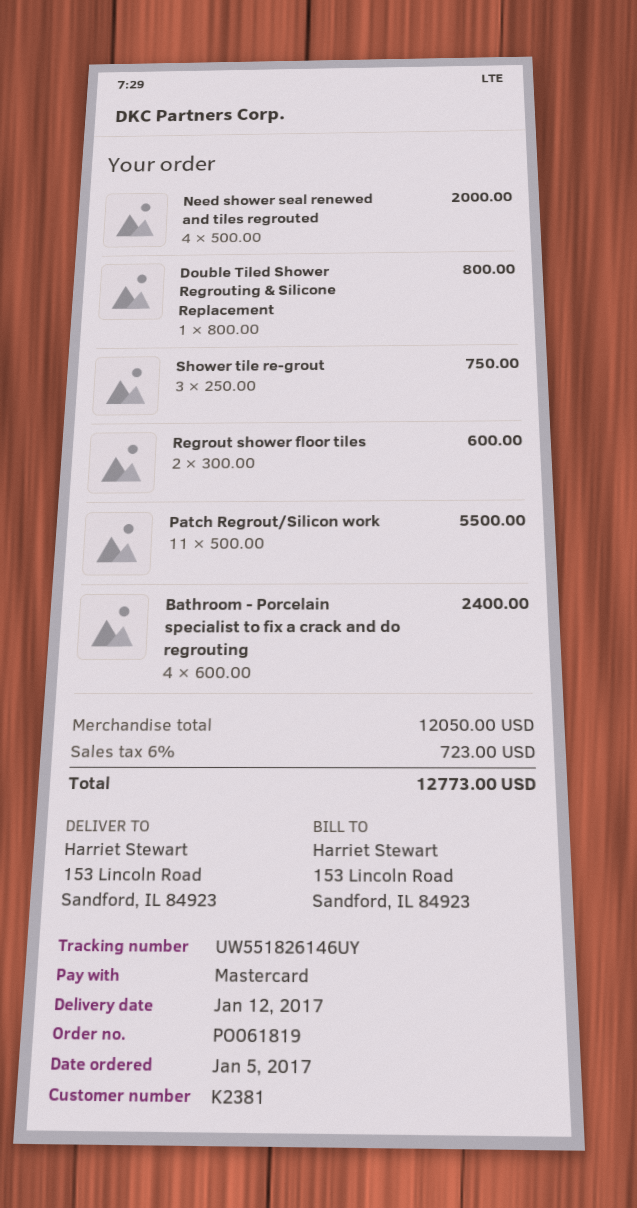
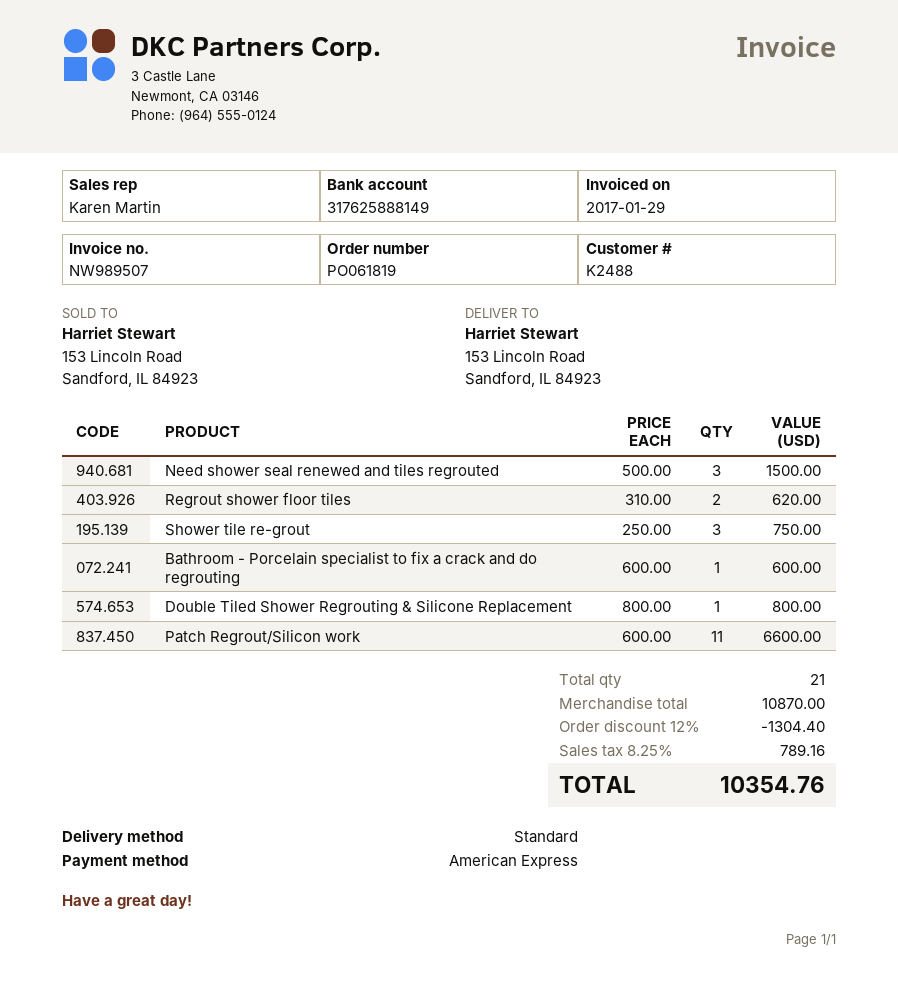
customer number: K2381 -> K2488
payment method: Mastercard -> American Express
Need shower seal renewed and tiles regrouted: 4 x 500.00 = 2000.00 -> 3 x 500.00 = 1500.00
Regrout shower floor tiles: 2 x 300.00 = 600.00 -> 2 x 310.00 = 620.00
Patch Regrout/Silicon work: 11 x 500.00 = 5500.00 -> 11 x 600.00 = 6600.00
Bathroom - Porcelain specialist to fix a crack and do regrouting: 4 x 600.00 = 2400.00 -> 1 x 600.00 = 600.00
subtotal: 12050.00 -> 10870.00
discount: none -> 12% = 1304.40
tax: 6% = 723.00 -> 8.25% = 789.16
total: 12773.00 -> 10354.76

